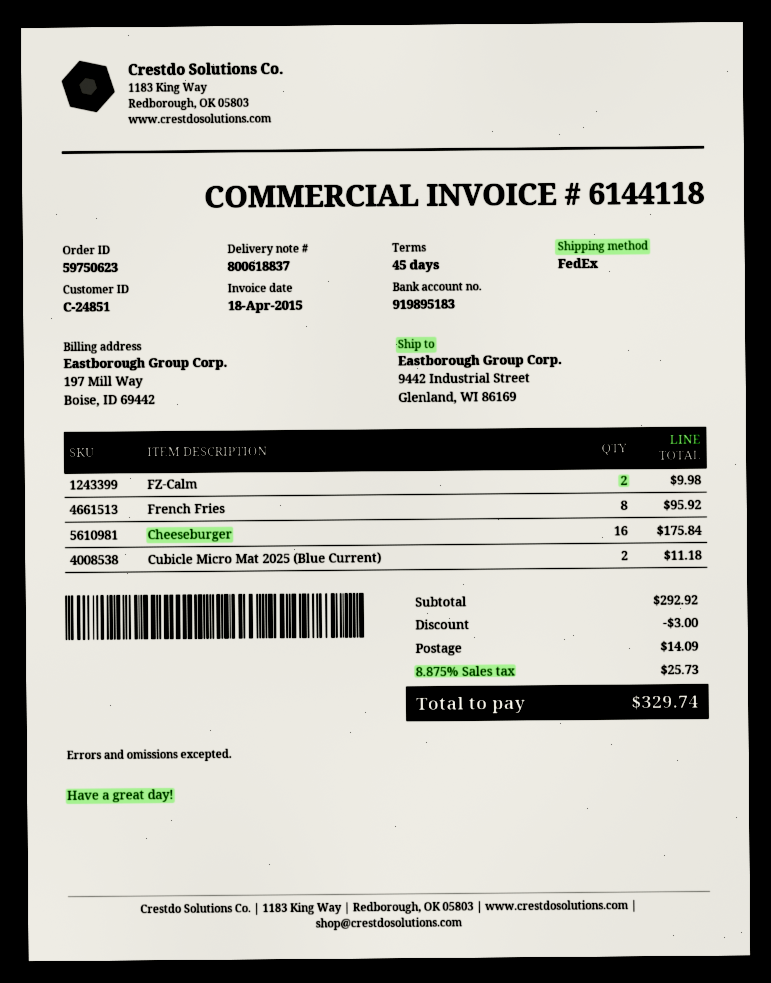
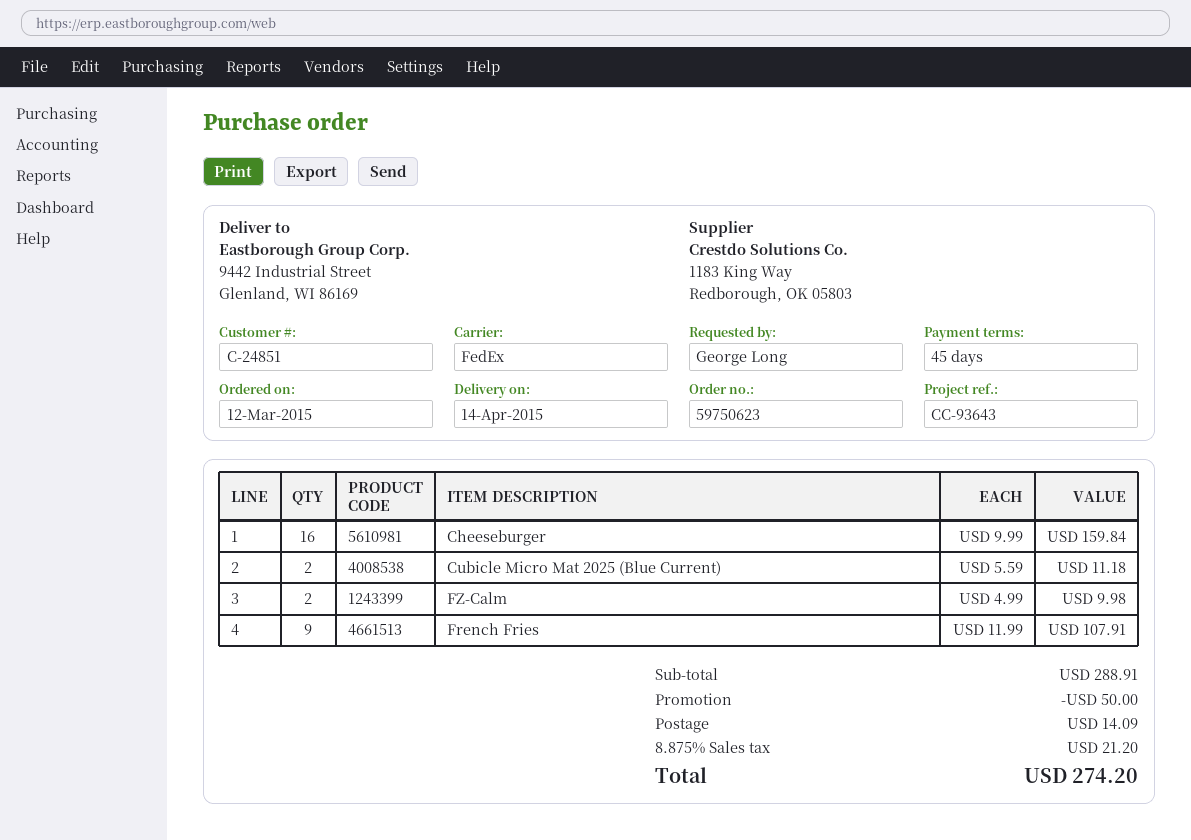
French Fries: 8 for 95.92 -> 9 for 107.91
Cheeseburger: 16 for 175.84 -> 16 for 159.84
subtotal: 292.92 -> 288.91
discount: 3.00 -> 50.00
tax: 8.875% = 25.73 -> 8.875% = 21.20
total: 329.74 -> 274.20

